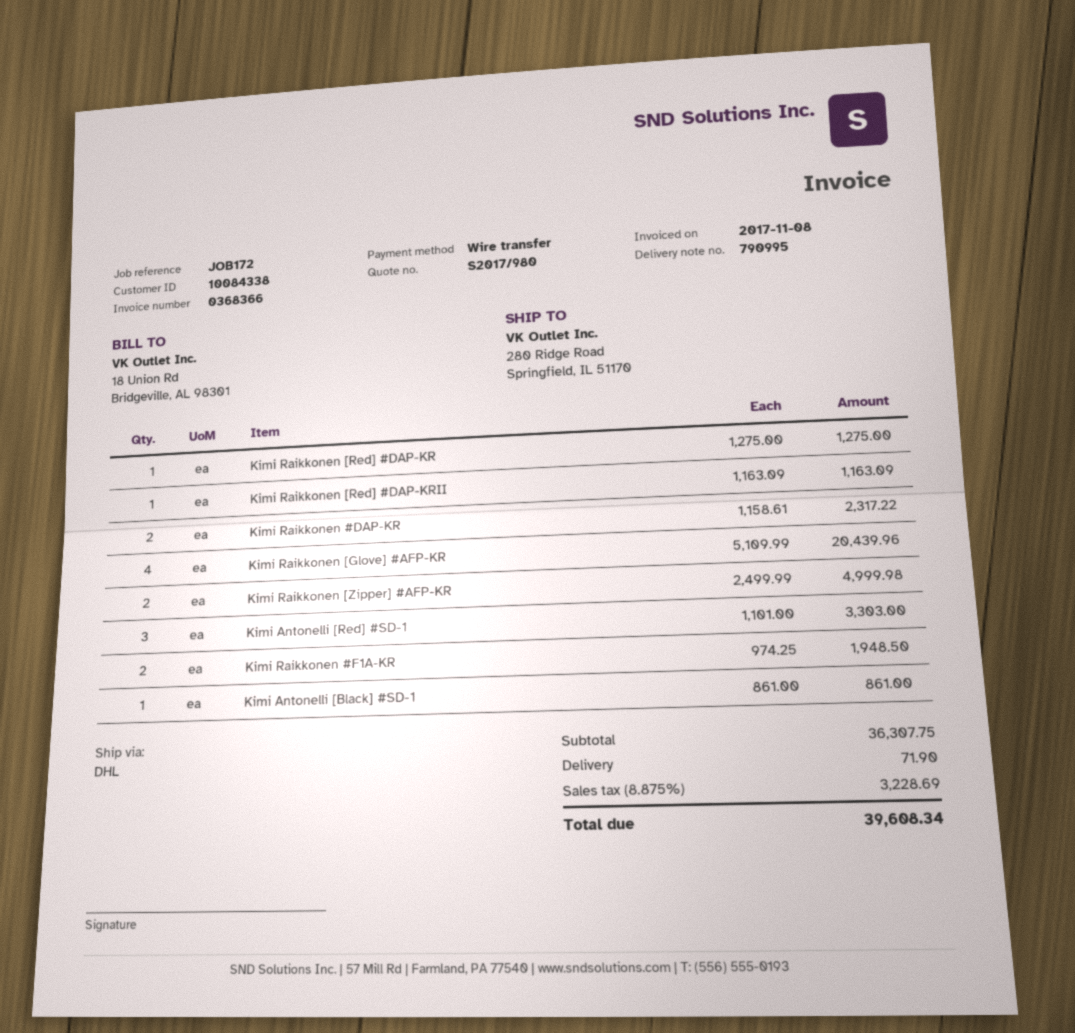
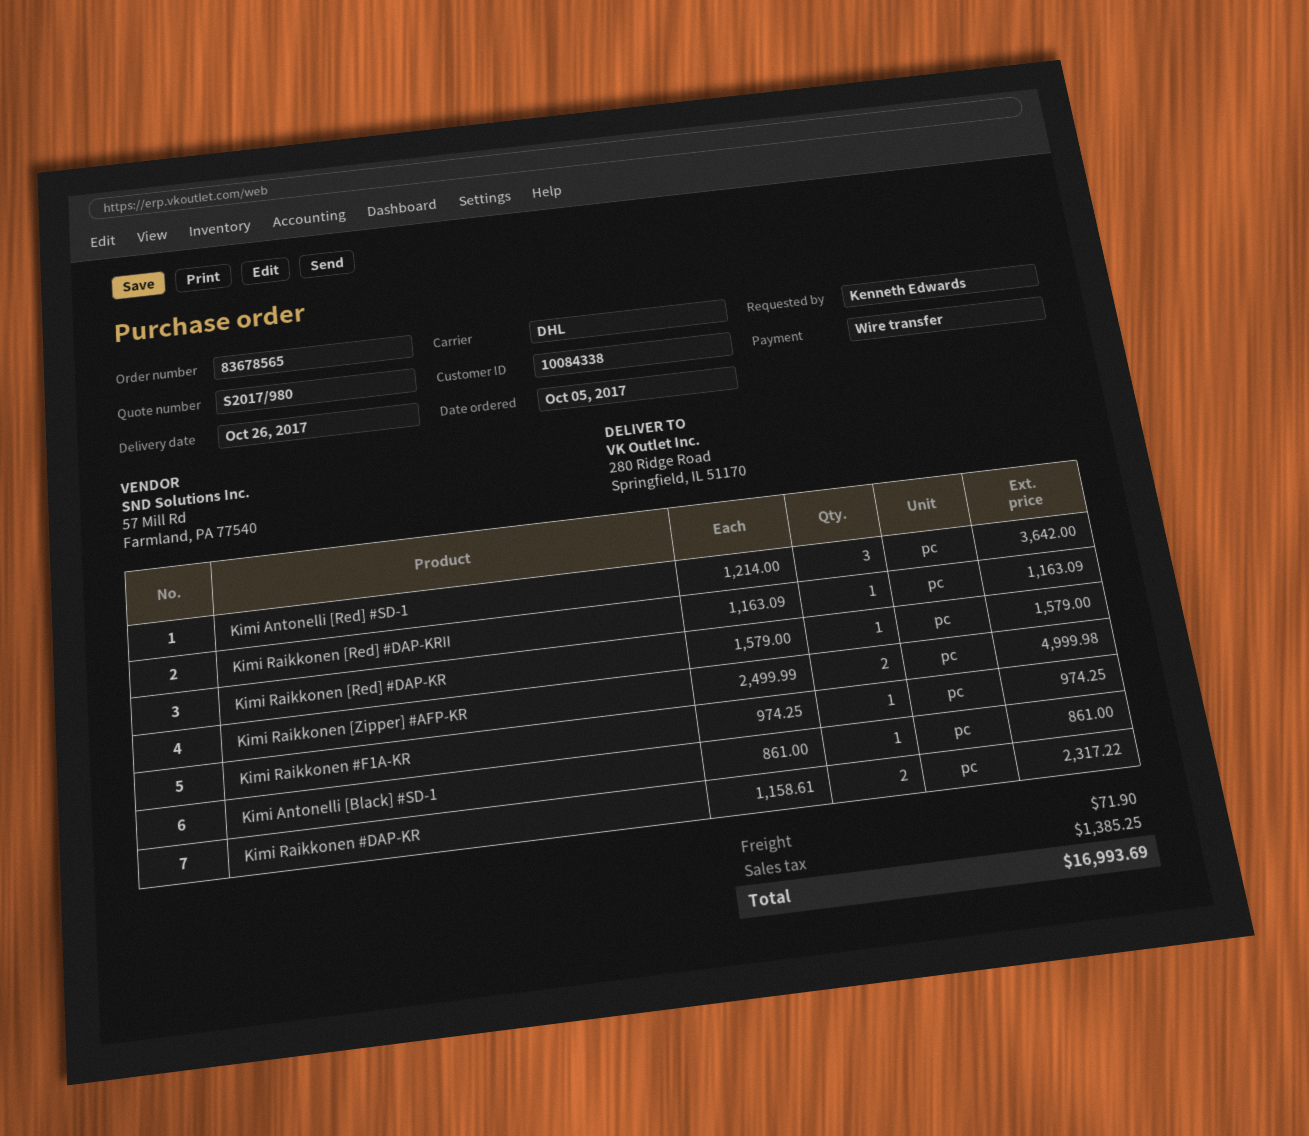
Kimi Raikkonen [Red] #DAP-KR: 1 x 1275.00 = 1275.00 -> 1 x 1579.00 = 1579.00
Kimi Raikkonen [Glove] #AFP-KR: 4 x 5109.99 = 20439.96 -> none
Kimi Antonelli [Red] #SD-1: 3 x 1101.00 = 3303.00 -> 3 x 1214.00 = 3642.00
Kimi Raikkonen #F1A-KR: 2 x 974.25 = 1948.50 -> 1 x 974.25 = 974.25
tax: 3228.69 -> 1385.25
total: 39608.34 -> 16993.69

